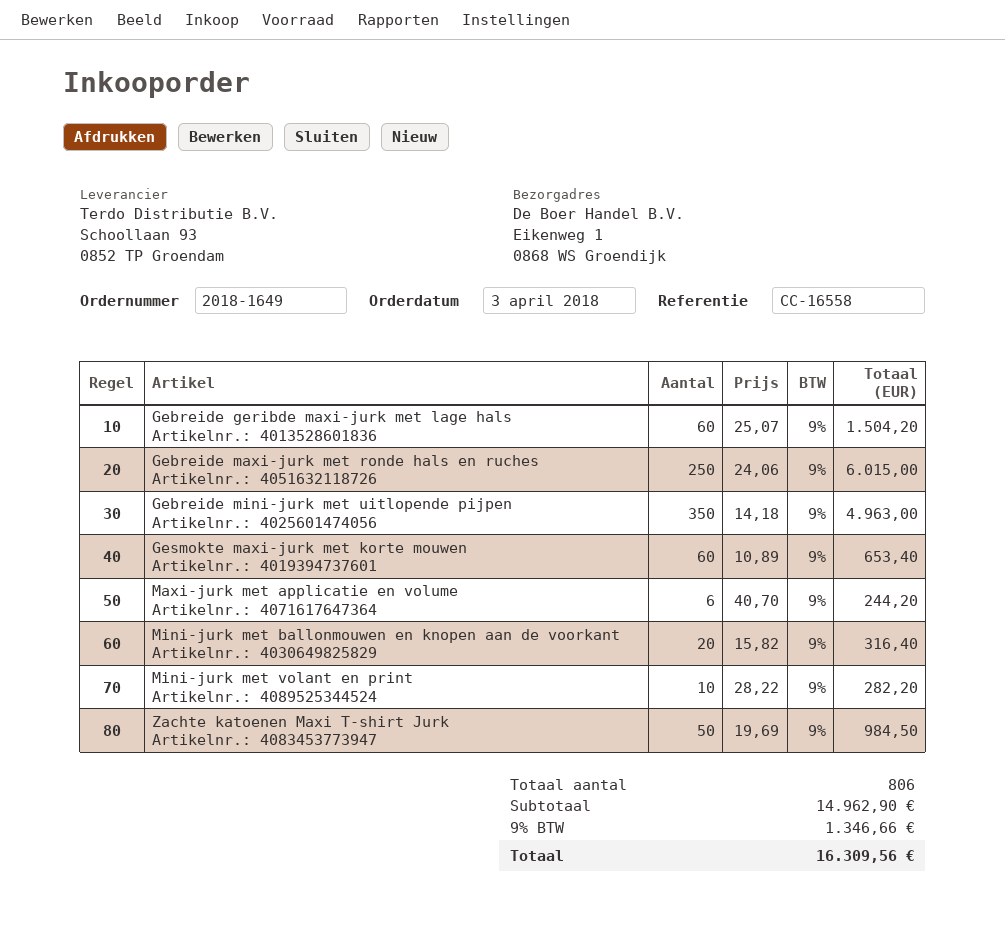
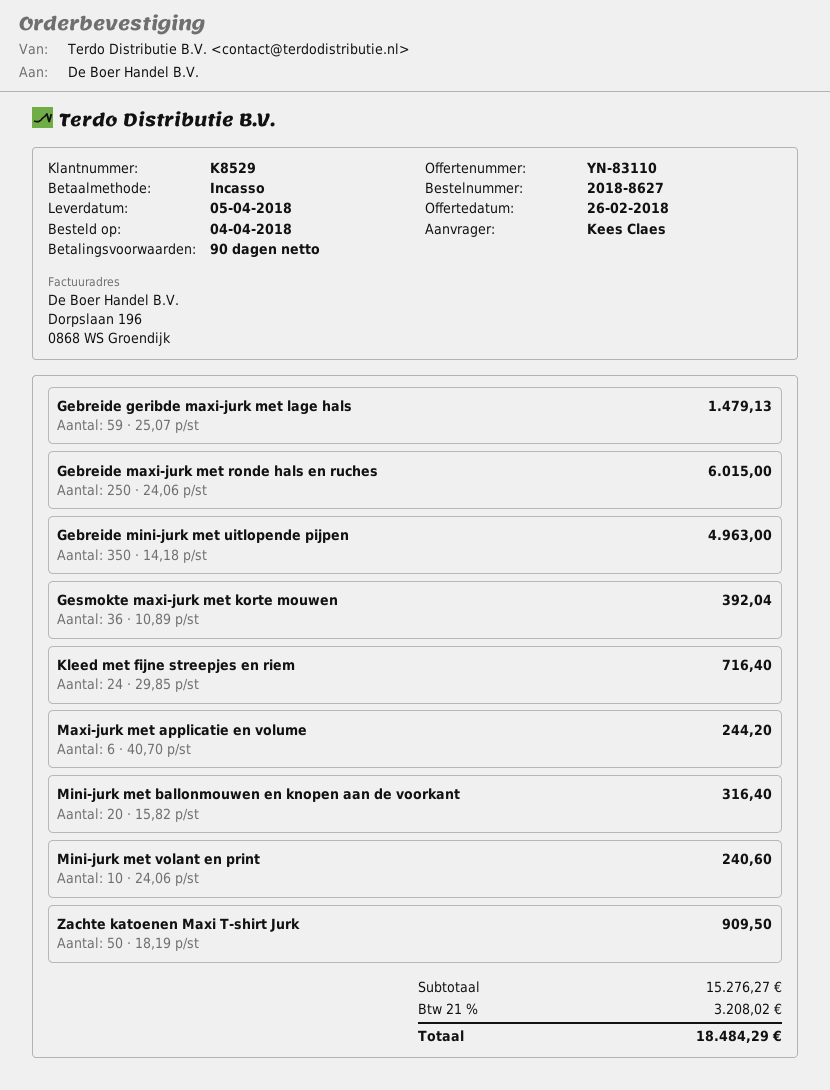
order number: 2018-1649 -> 2018-8627
order date: 2018-04-03 -> 2018-04-04
Gebreide geribde maxi-jurk met lage hals: 60 x 25.07 = 1504.20 -> 59 x 25.07 = 1479.13
Gesmokte maxi-jurk met korte mouwen: 60 x 10.89 = 653.40 -> 36 x 10.89 = 392.04
Mini-jurk met volant en print: 10 x 28.22 = 282.20 -> 10 x 24.06 = 240.60
Zachte katoenen Maxi T-shirt Jurk: 50 x 19.69 = 984.50 -> 50 x 18.19 = 909.50
Kleed met fijne streepjes en riem: none -> 24 x 29.85 = 716.40
subtotal: 14962.90 -> 15276.27
tax: 9% = 1346.66 -> 21% = 3208.02
total: 16309.56 -> 18484.29

